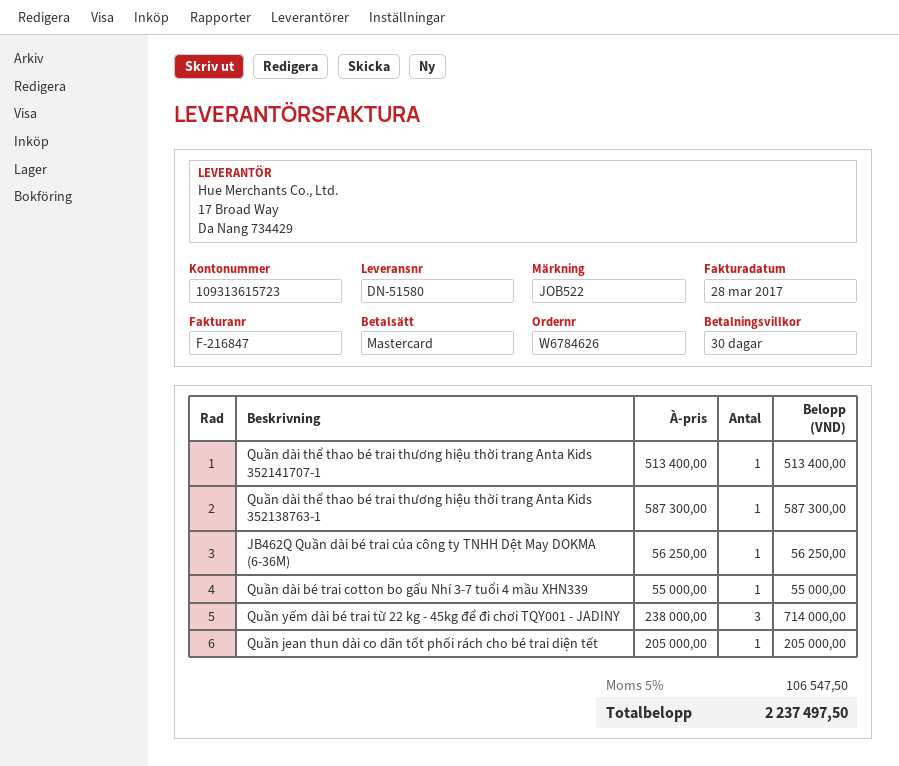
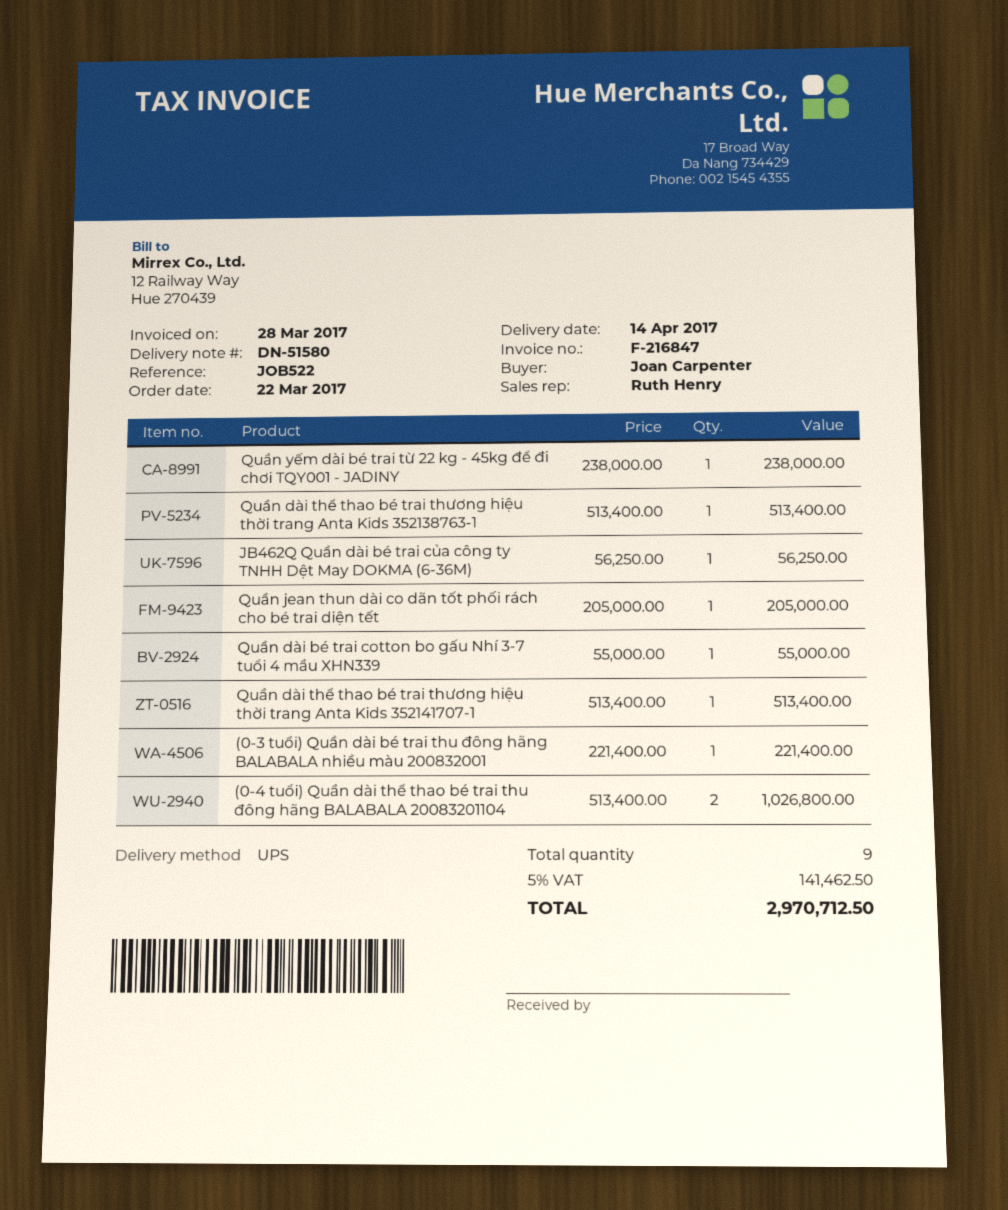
Quần dài thể thao bé trai thương hiệu thời trang Anta Kids 352138763-1: 1 x 587300.00 = 587300.00 -> 1 x 513400.00 = 513400.00
Quần yếm dài bé trai từ 22 kg - 45kg để đi chơi TQY001 - JADINY: 3 x 238000.00 = 714000.00 -> 1 x 238000.00 = 238000.00
(0-3 tuổi) Quần dài bé trai thu đông hãng BALABALA nhiều màu 200832001: none -> 1 x 221400.00 = 221400.00
(0-4 tuổi) Quần dài thể thao bé trai thu đông hãng BALABALA 20083201104: none -> 2 x 513400.00 = 1026800.00
tax: 5% = 106547.50 -> 5% = 141462.50
total: 2237497.50 -> 2970712.50

